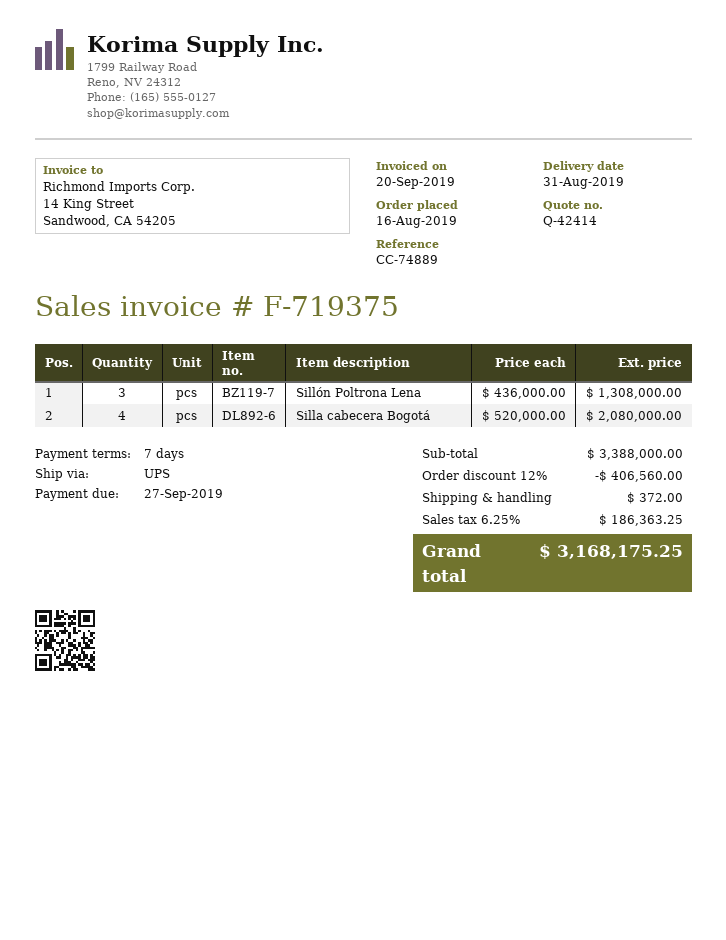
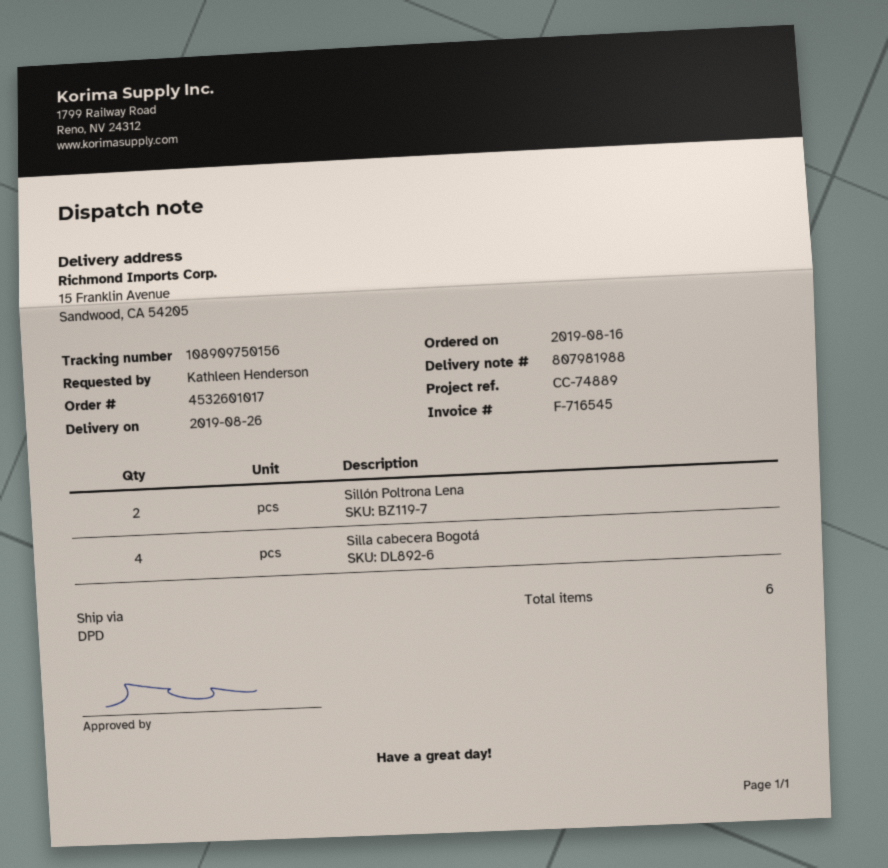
delivery date: 2019-08-31 -> 2019-08-26
invoice number: F-719375 -> F-716545
shipping method: UPS -> DPD
Sillón Poltrona Lena: 3 -> 2

